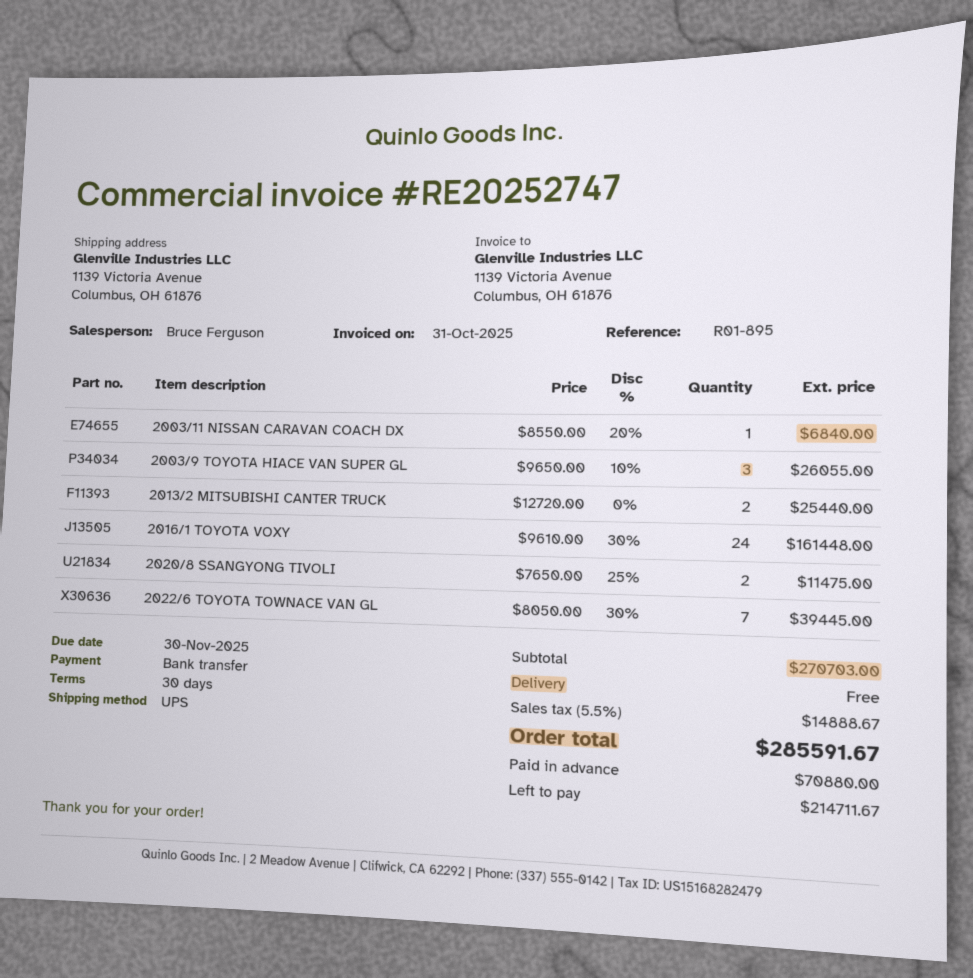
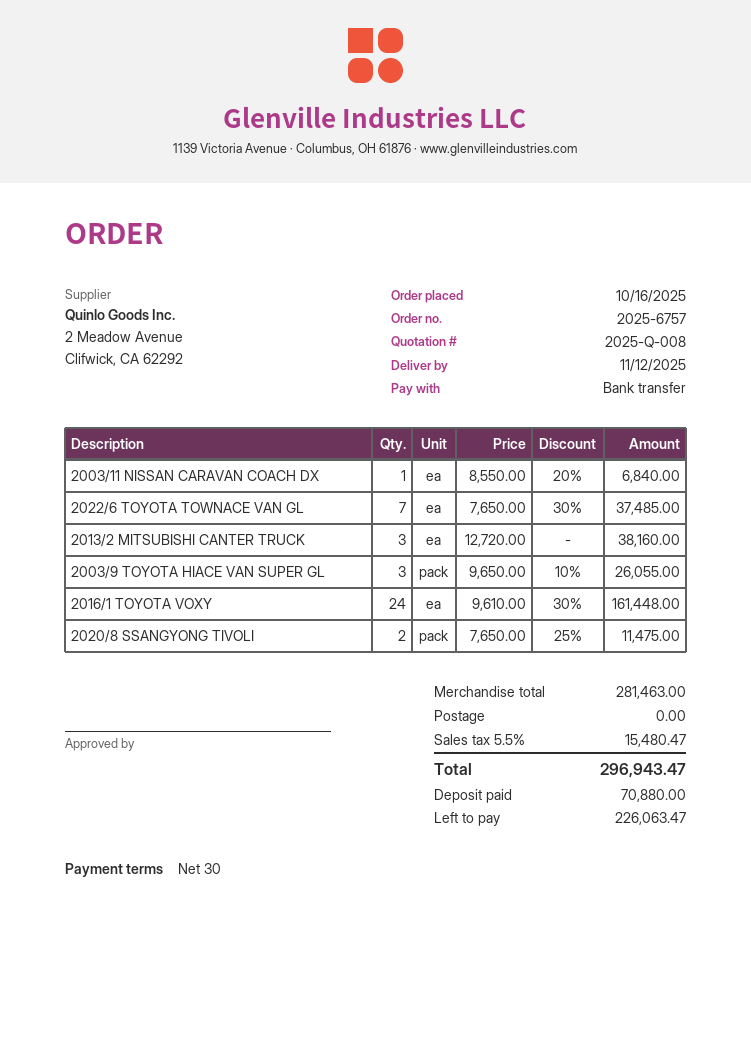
2013/2 MITSUBISHI CANTER TRUCK: 2 x 12720.00 = 25440.00 -> 3 x 12720.00 = 38160.00
2022/6 TOYOTA TOWNACE VAN GL: 7 x 8050.00 - 30% = 39445.00 -> 7 x 7650.00 - 30% = 37485.00
subtotal: 270703.00 -> 281463.00
tax: 5.5% = 14888.67 -> 5.5% = 15480.47
total: 285591.67 -> 296943.47
balance: 214711.67 -> 226063.47

